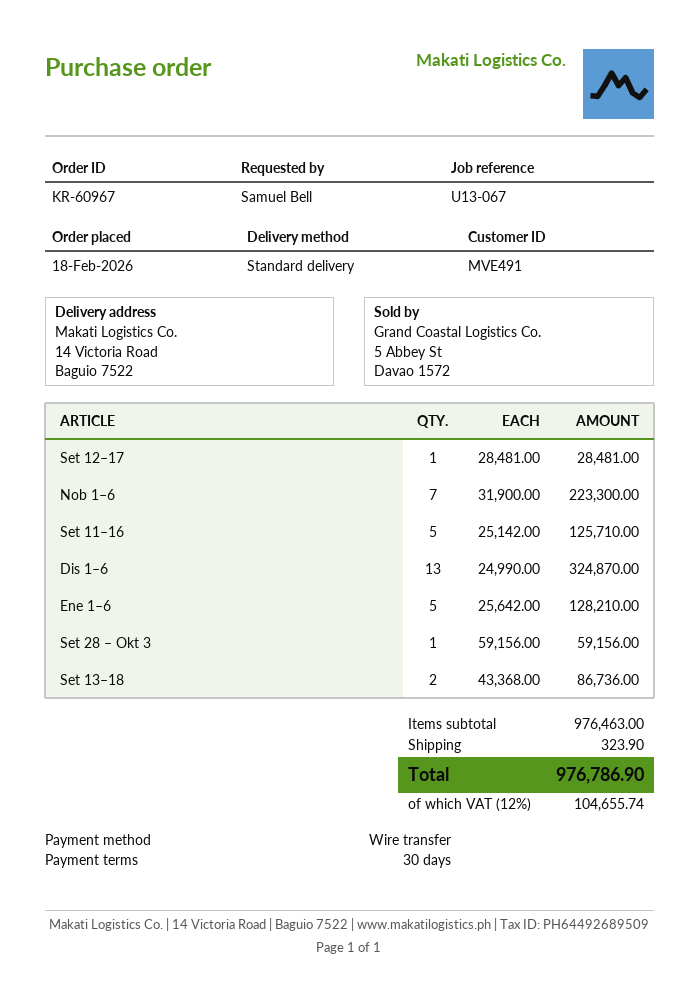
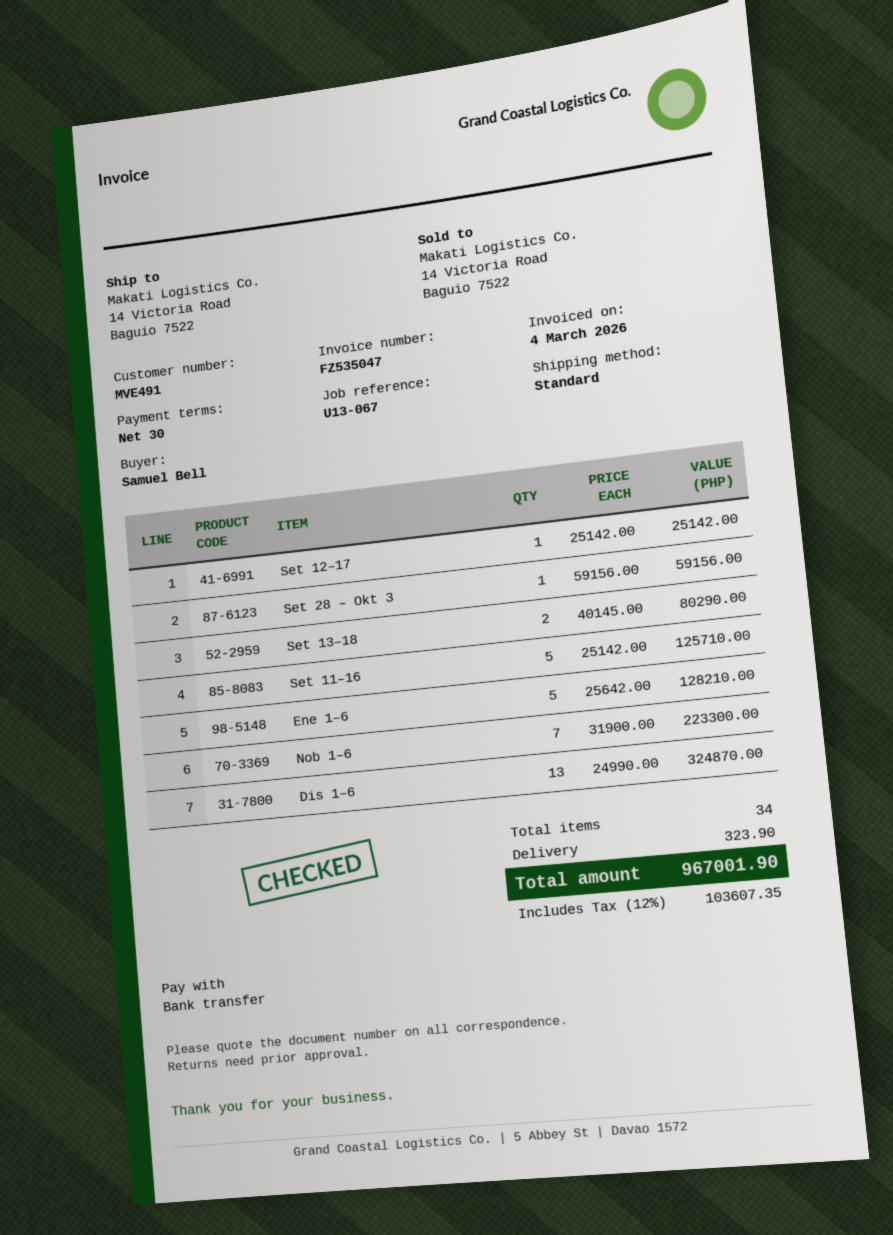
Set 12–17: 1 x 28481.00 = 28481.00 -> 1 x 25142.00 = 25142.00
Set 13–18: 2 x 43368.00 = 86736.00 -> 2 x 40145.00 = 80290.00
tax: 12% = 104655.74 -> 12% = 103607.35
total: 976786.90 -> 967001.90

